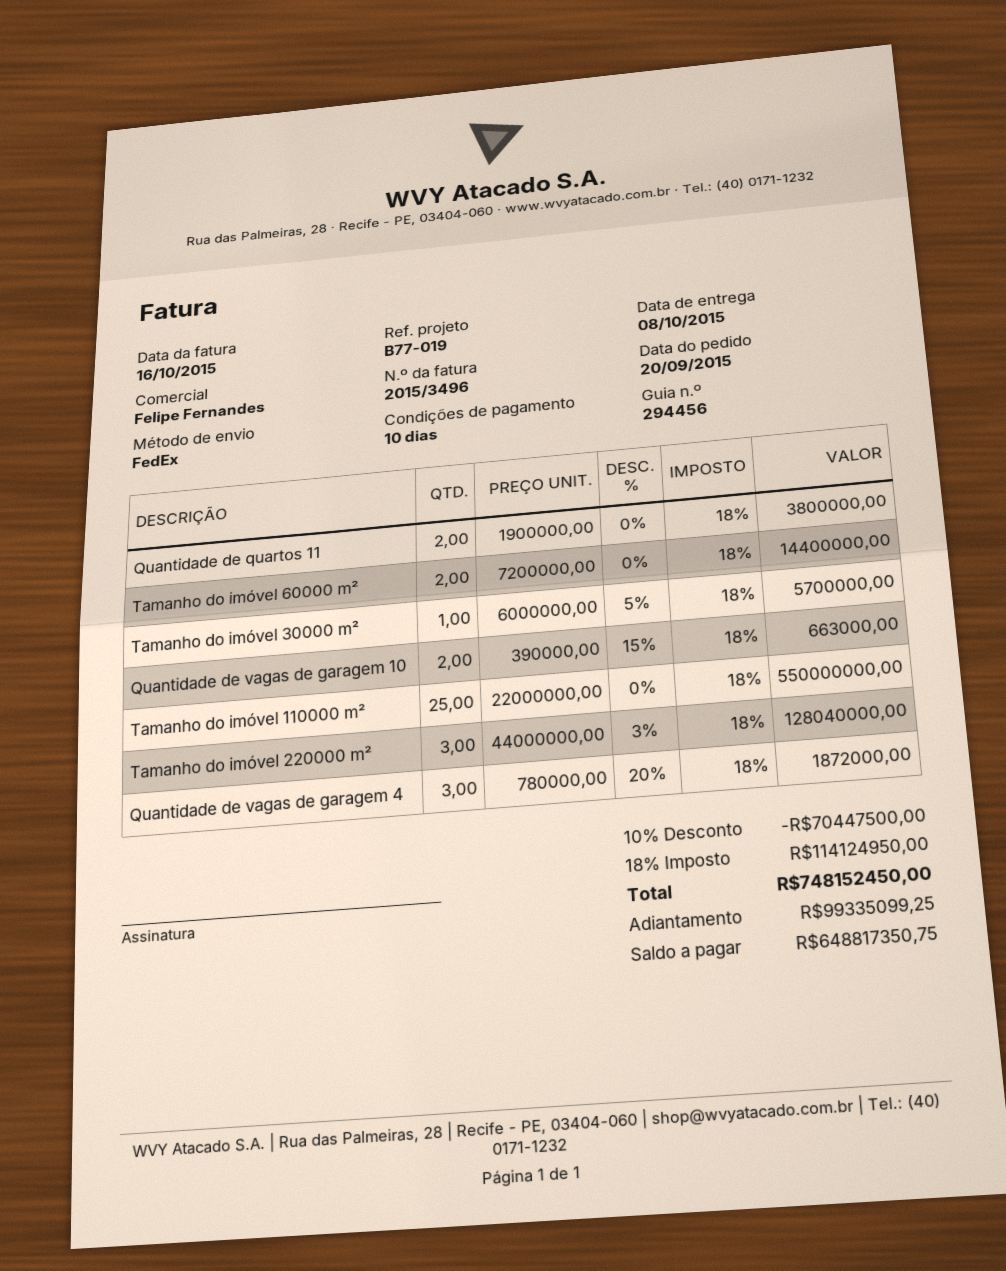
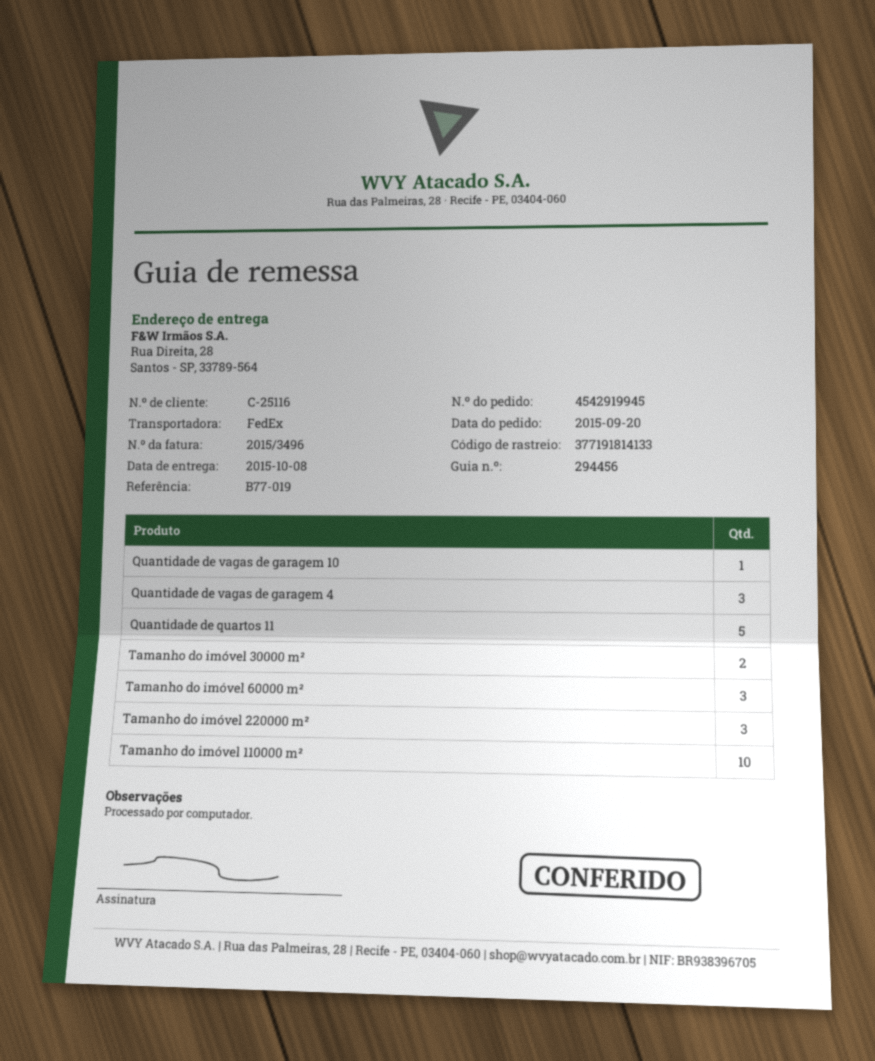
Quantidade de quartos 11: 2 -> 5
Tamanho do imóvel 60000 m²: 2 -> 3
Tamanho do imóvel 30000 m²: 1 -> 2
Quantidade de vagas de garagem 10: 2 -> 1
Tamanho do imóvel 110000 m²: 25 -> 10

